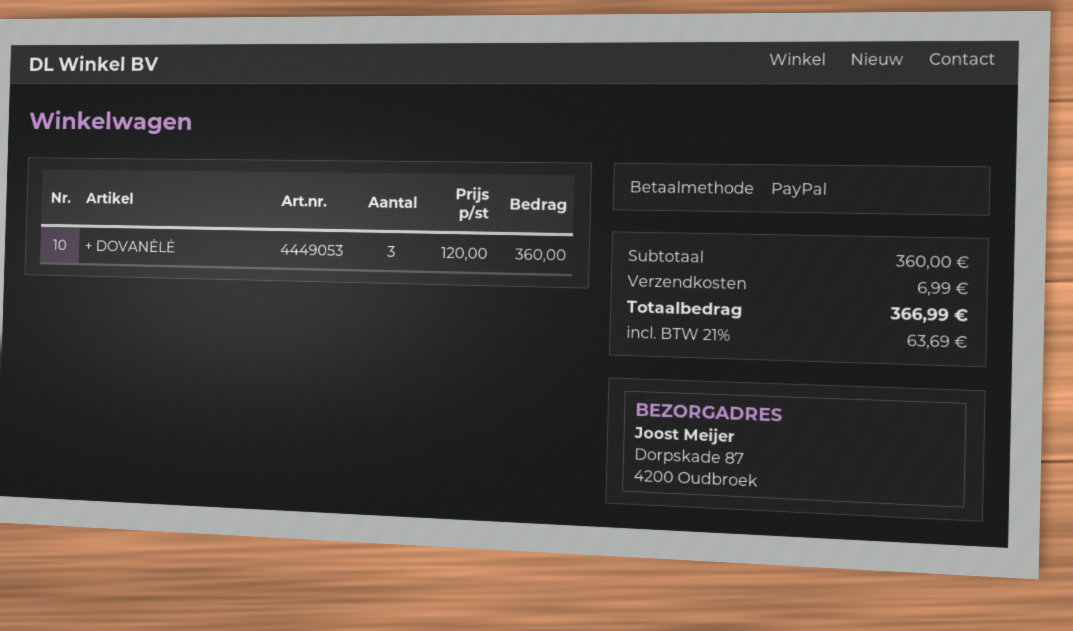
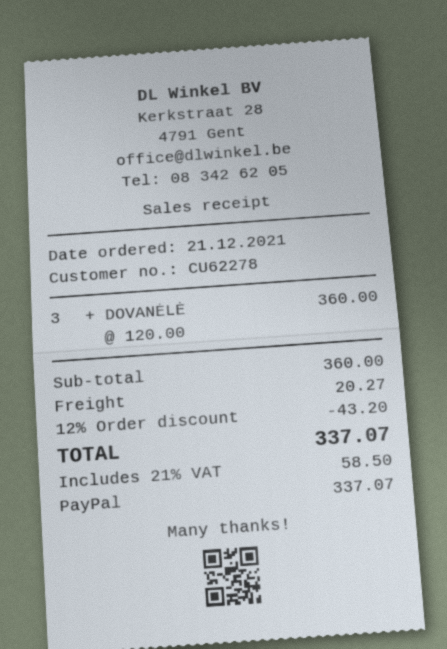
discount: none -> 12% = 43.20
shipping: 6.99 -> 20.27
tax: 21% = 63.69 -> 21% = 58.50
total: 366.99 -> 337.07

